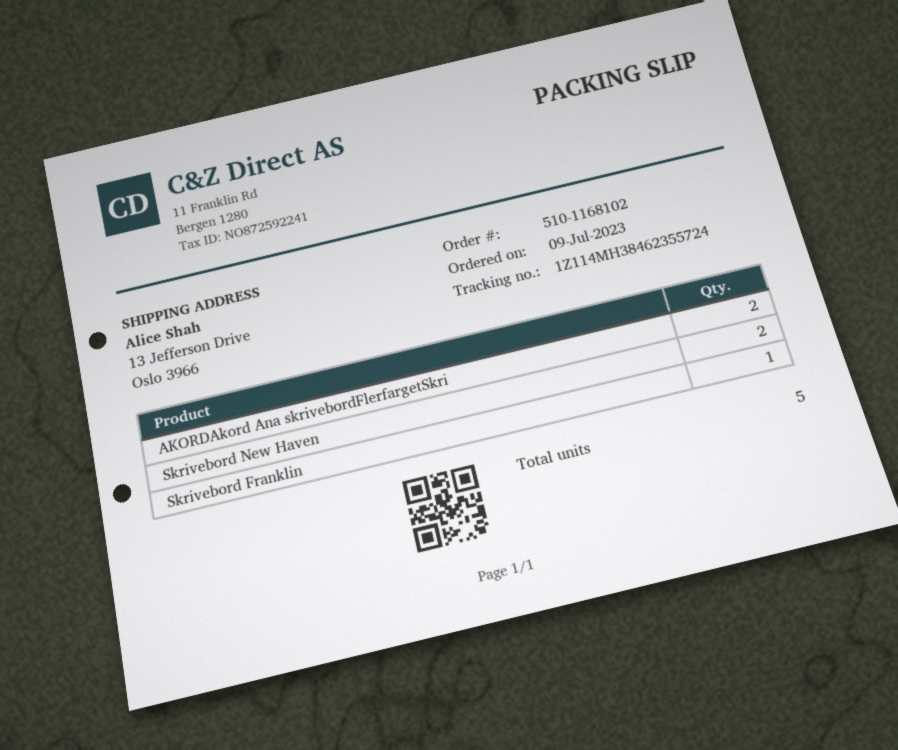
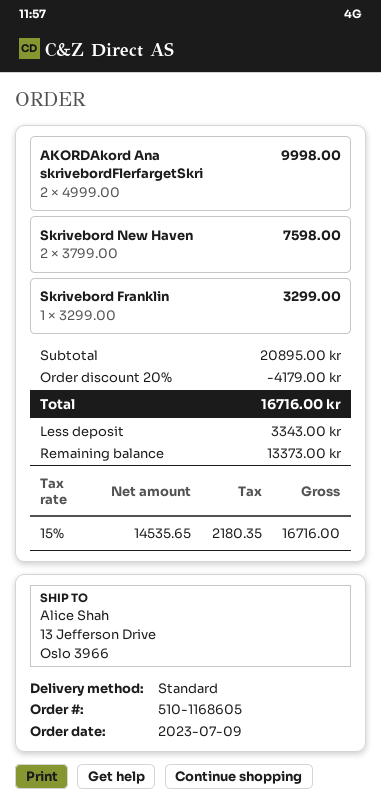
order number: 510-1168102 -> 510-1168605

